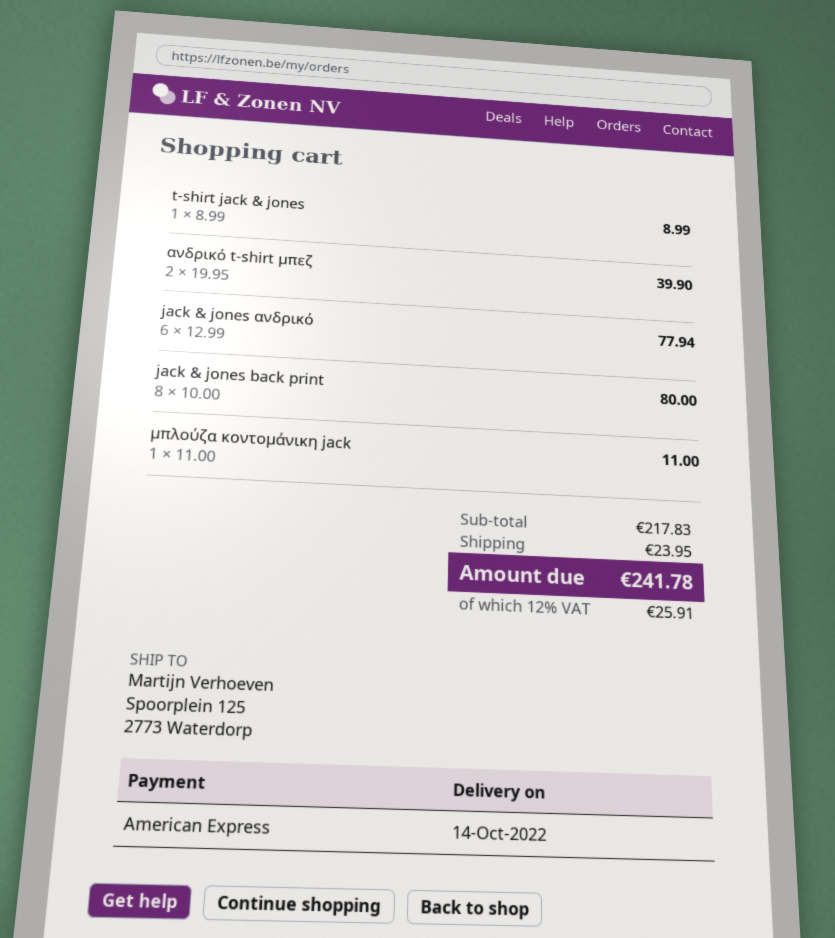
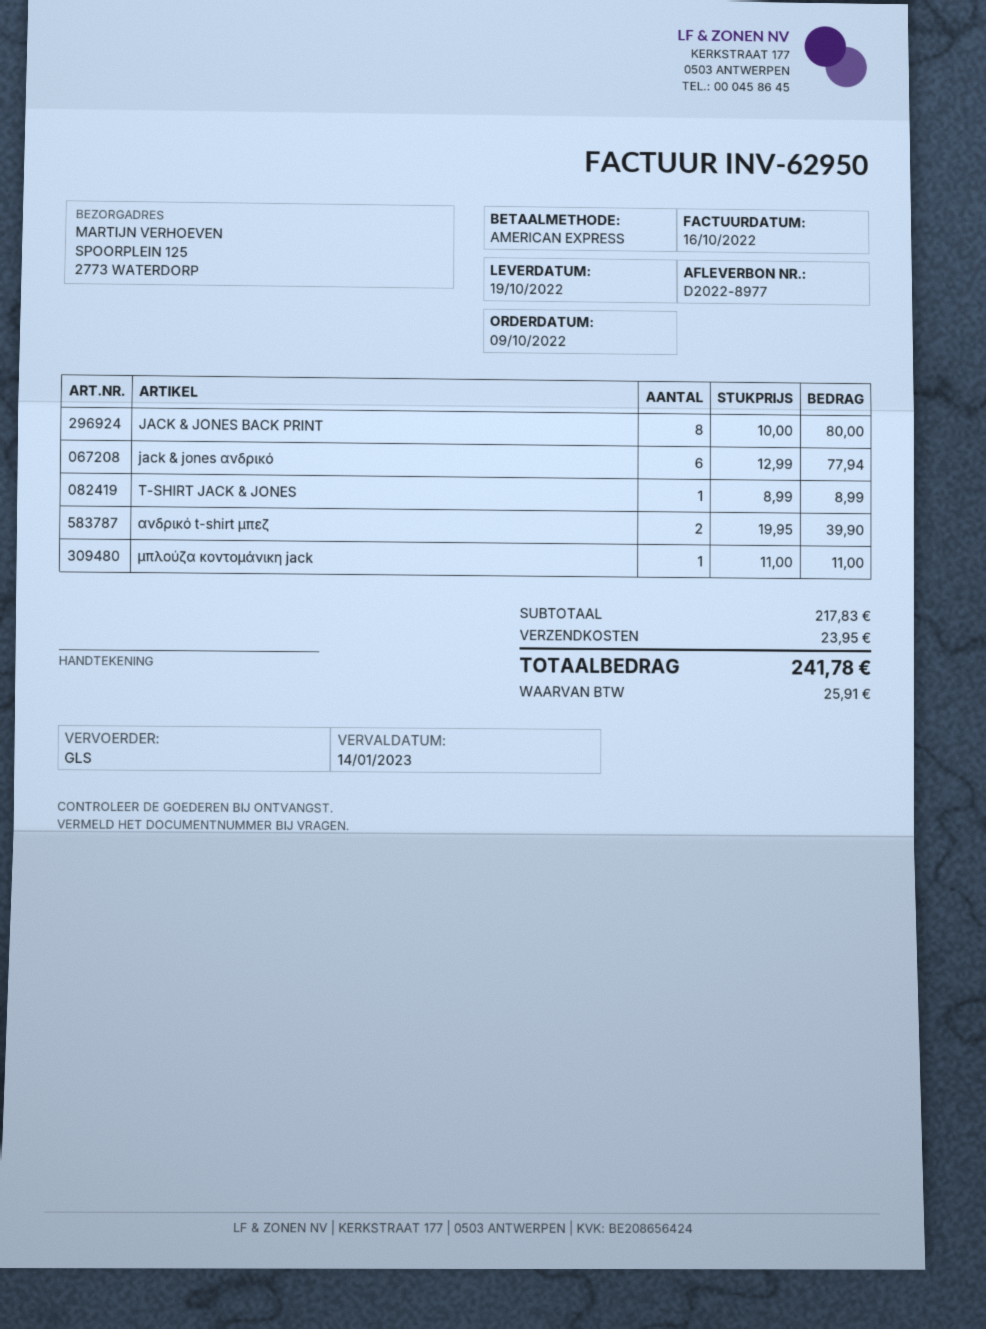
delivery date: 2022-10-14 -> 2022-10-19

